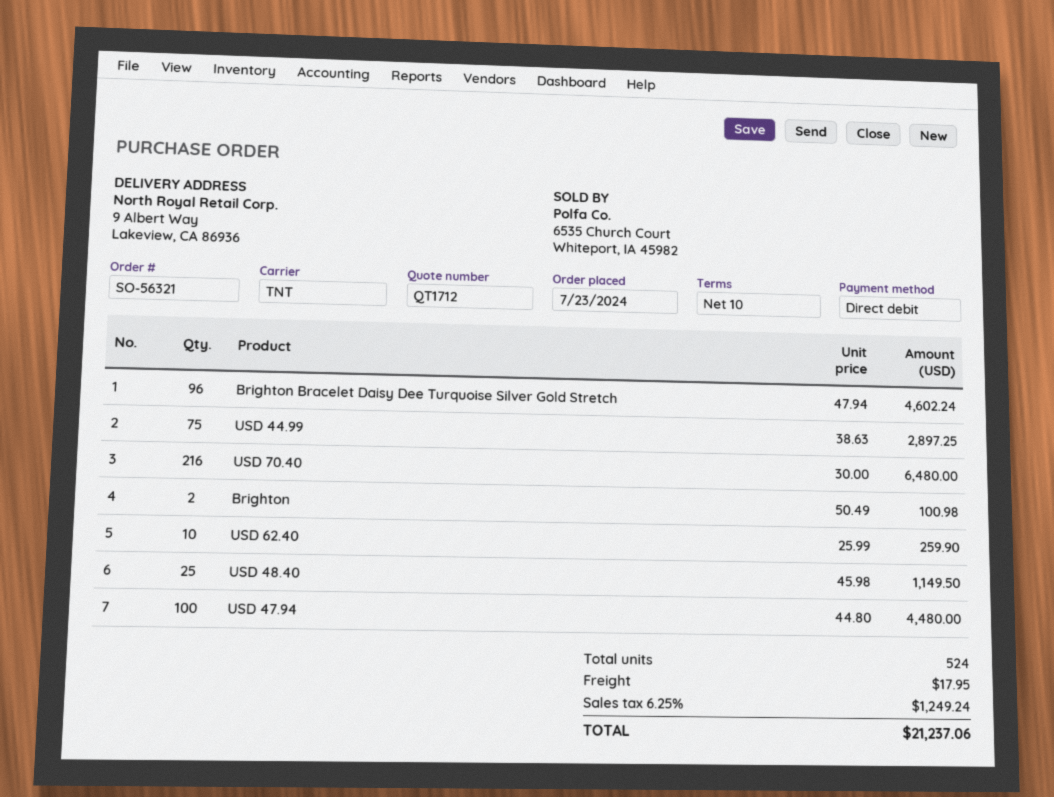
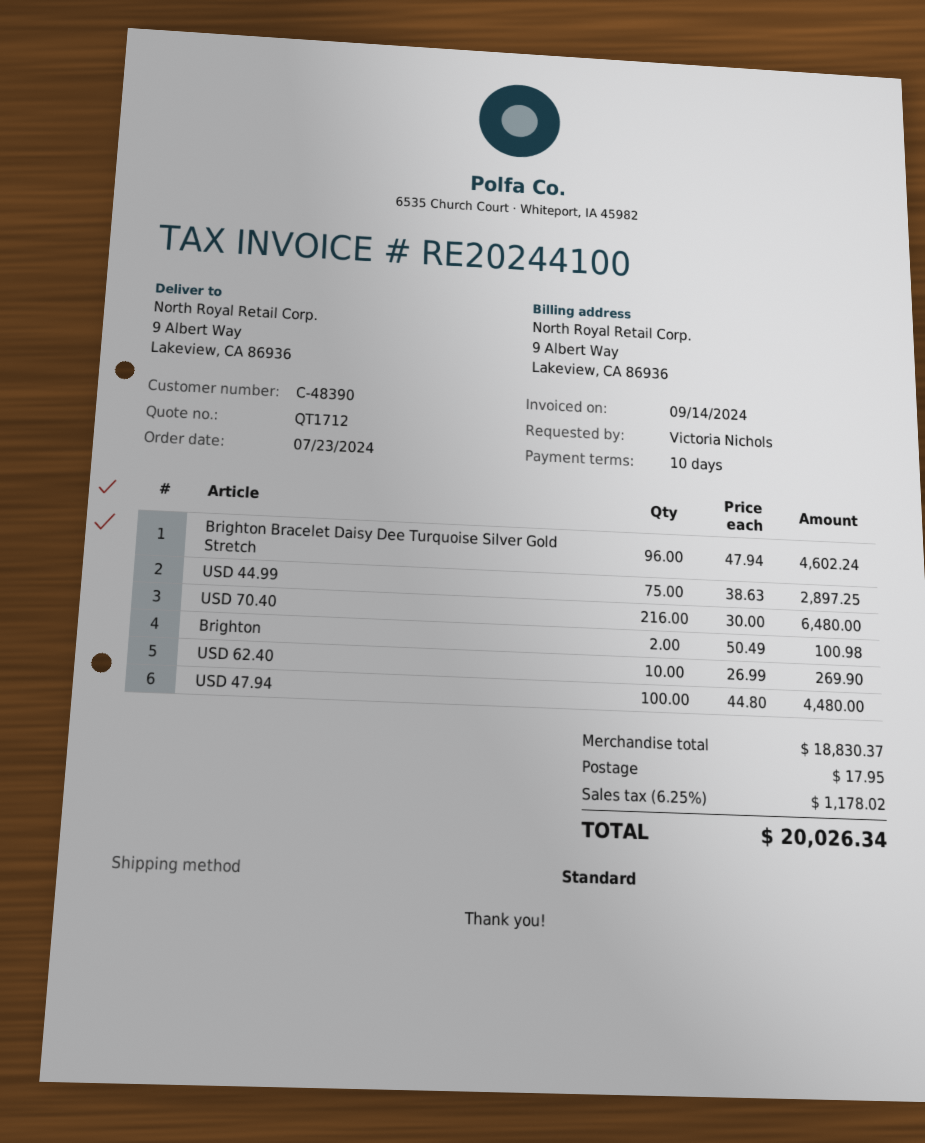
shipping method: TNT -> standard
USD 62.40: 10 x 25.99 = 259.90 -> 10 x 26.99 = 269.90
USD 48.40: 25 x 45.98 = 1149.50 -> none
tax: 6.25% = 1249.24 -> 6.25% = 1178.02
total: 21237.06 -> 20026.34

